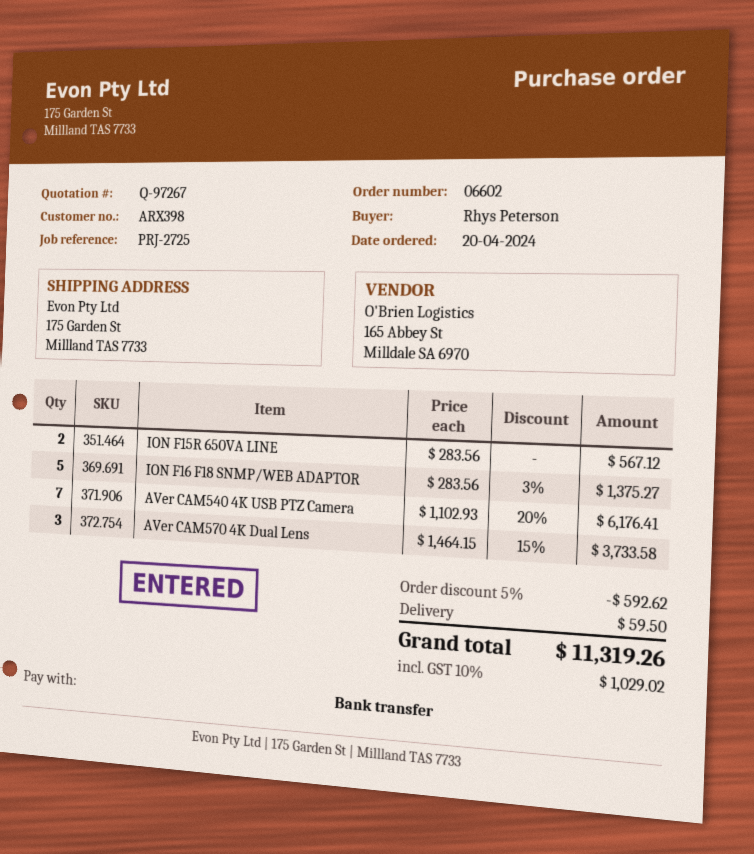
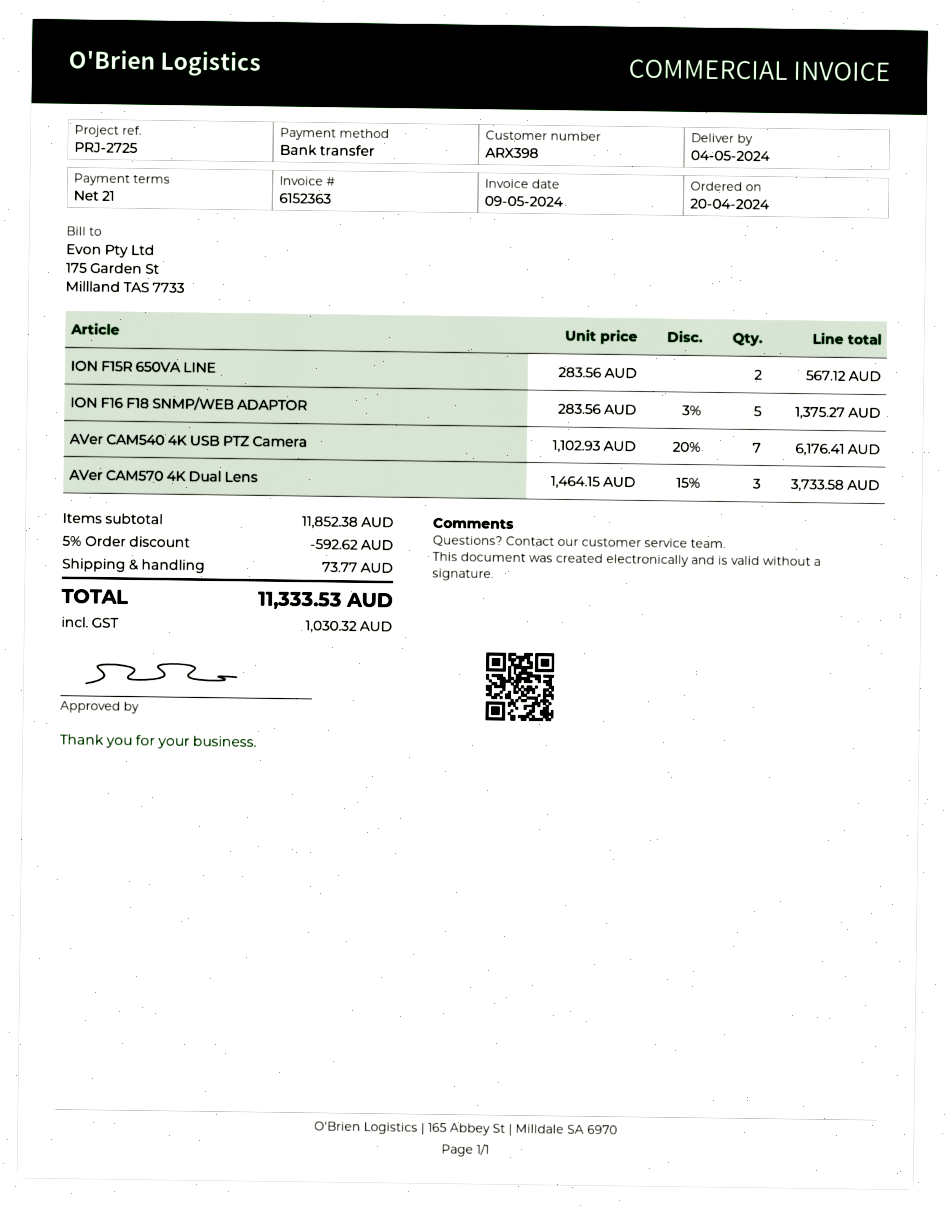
shipping: 59.50 -> 73.77
tax: 1029.02 -> 1030.32
total: 11319.26 -> 11333.53

